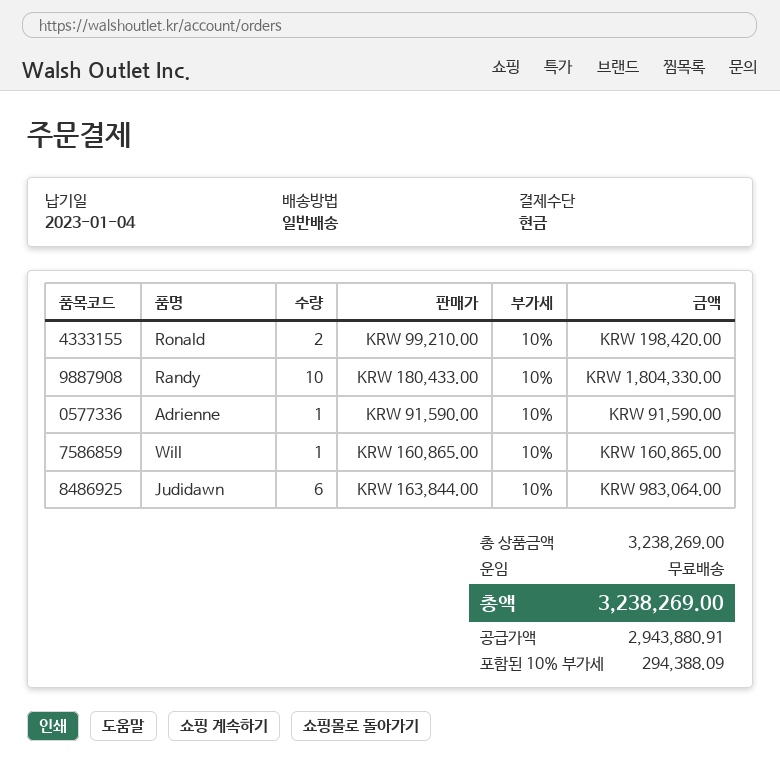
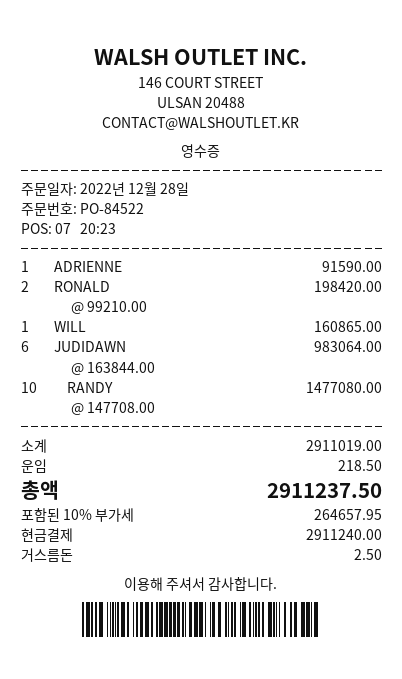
Randy: 10 x 180433.00 = 1804330.00 -> 10 x 147708.00 = 1477080.00
subtotal: 3238269.00 -> 2911019.00
shipping: 0.00 -> 218.50
tax: 10% = 294388.09 -> 10% = 264657.95
total: 3238269.00 -> 2911237.50

